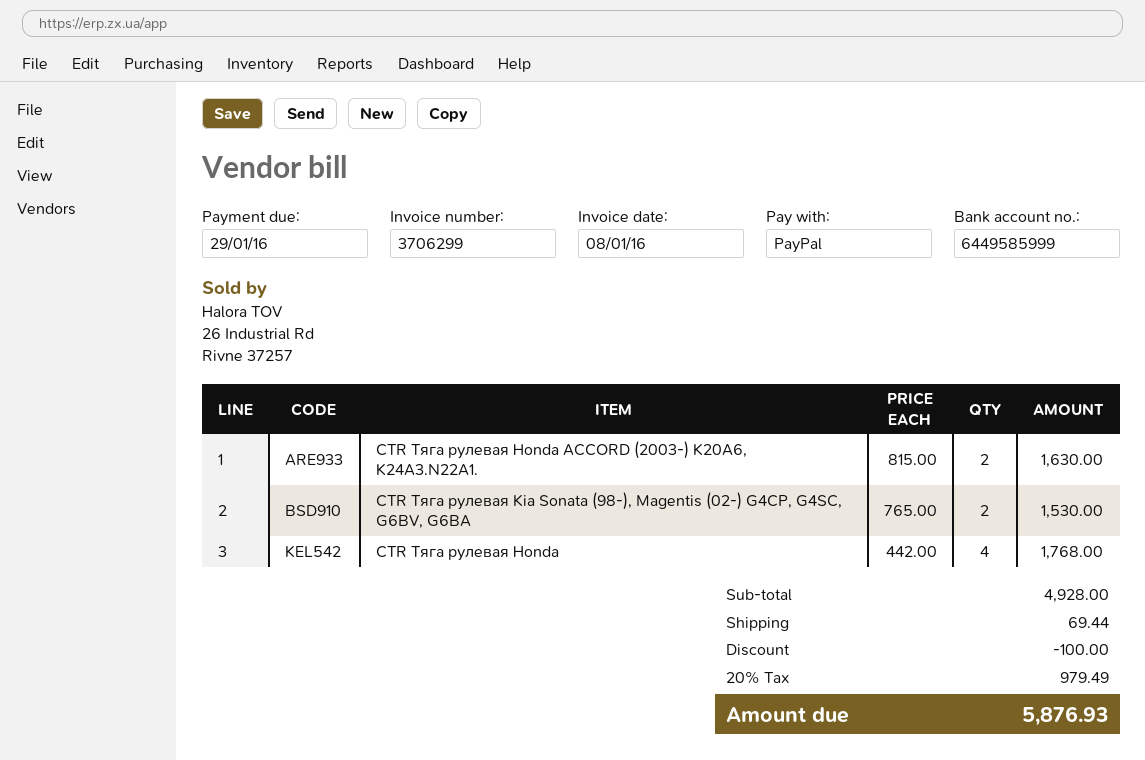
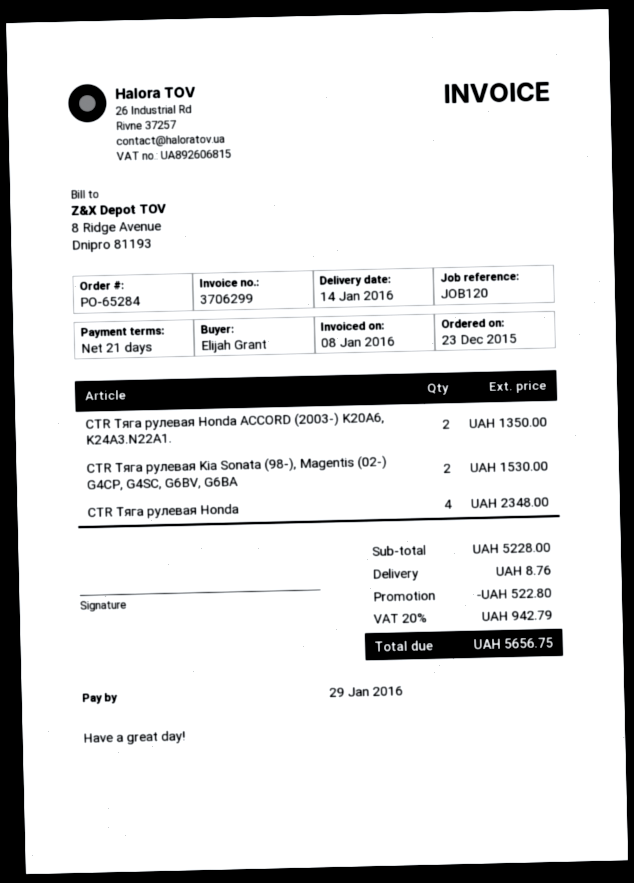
CTR Тяга рулевая Honda ACCORD (2003-) K20A6, K24A3.N22A1.: 2 for 1630.00 -> 2 for 1350.00
CTR Тяга рулевая Honda: 4 for 1768.00 -> 4 for 2348.00
subtotal: 4928.00 -> 5228.00
discount: 100.00 -> 522.80
shipping: 69.44 -> 8.76
tax: 20% = 979.49 -> 20% = 942.79
total: 5876.93 -> 5656.75

